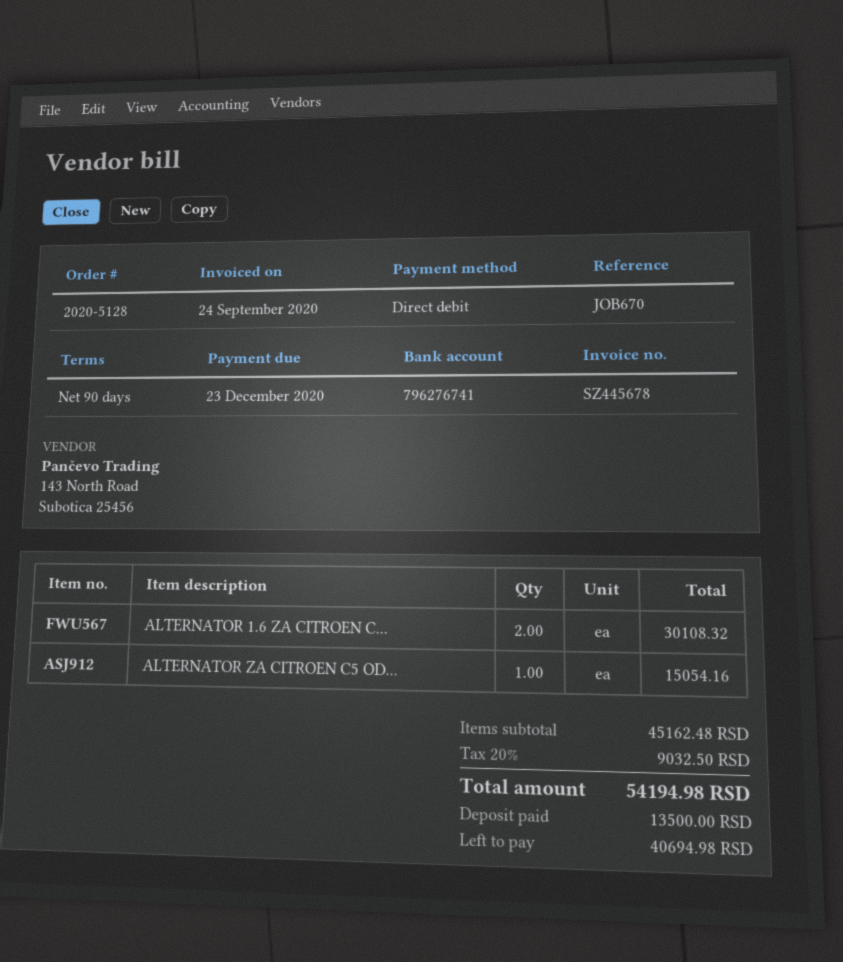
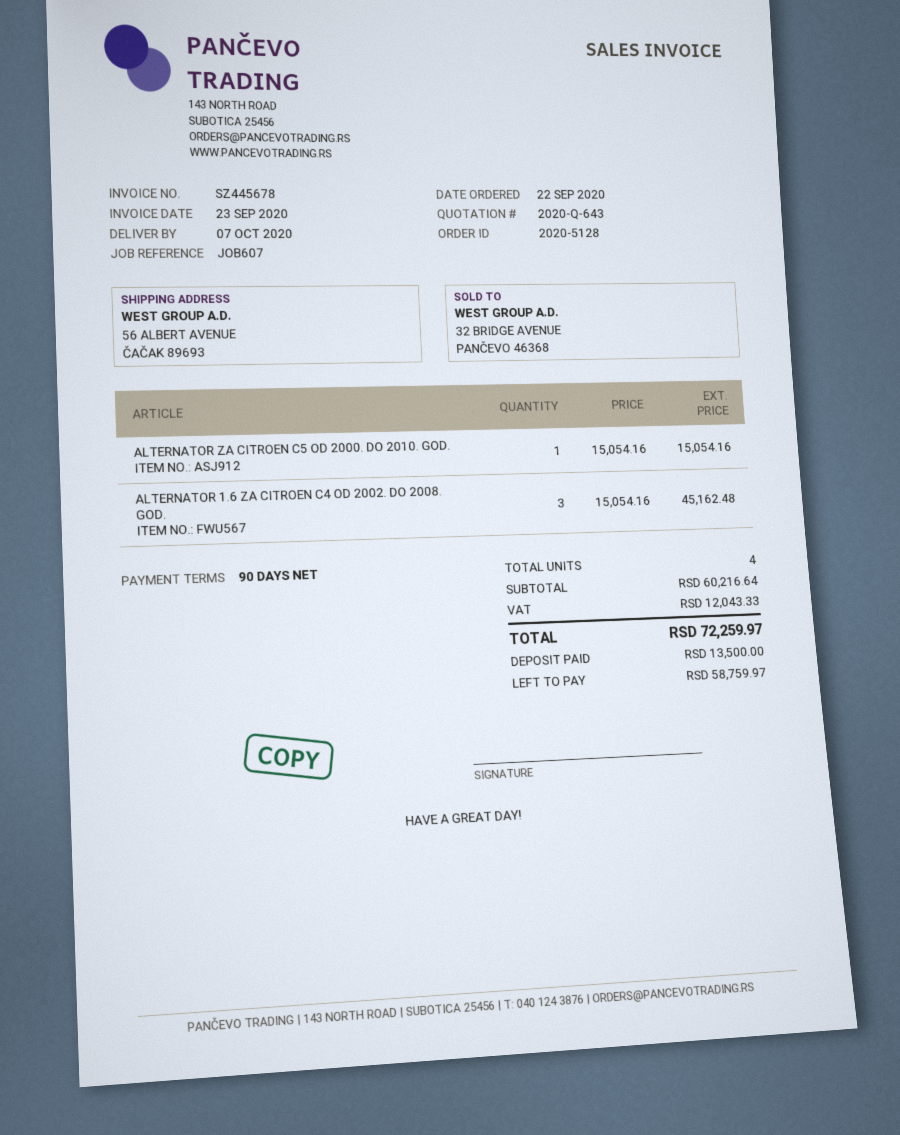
invoice date: 2020-09-24 -> 2020-09-23
reference: JOB670 -> JOB607
ALTERNATOR 1.6 ZA CITROEN C...: 2 for 30108.32 -> 3 for 45162.48
subtotal: 45162.48 -> 60216.64
tax: 9032.50 -> 12043.33
total: 54194.98 -> 72259.97
balance: 40694.98 -> 58759.97

